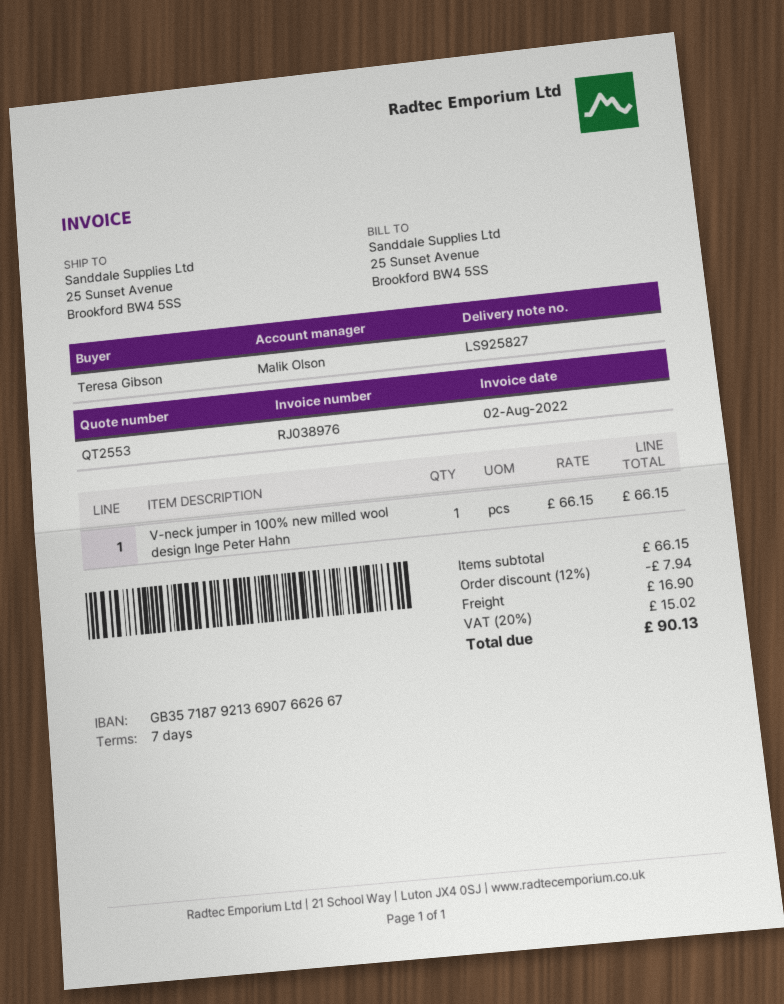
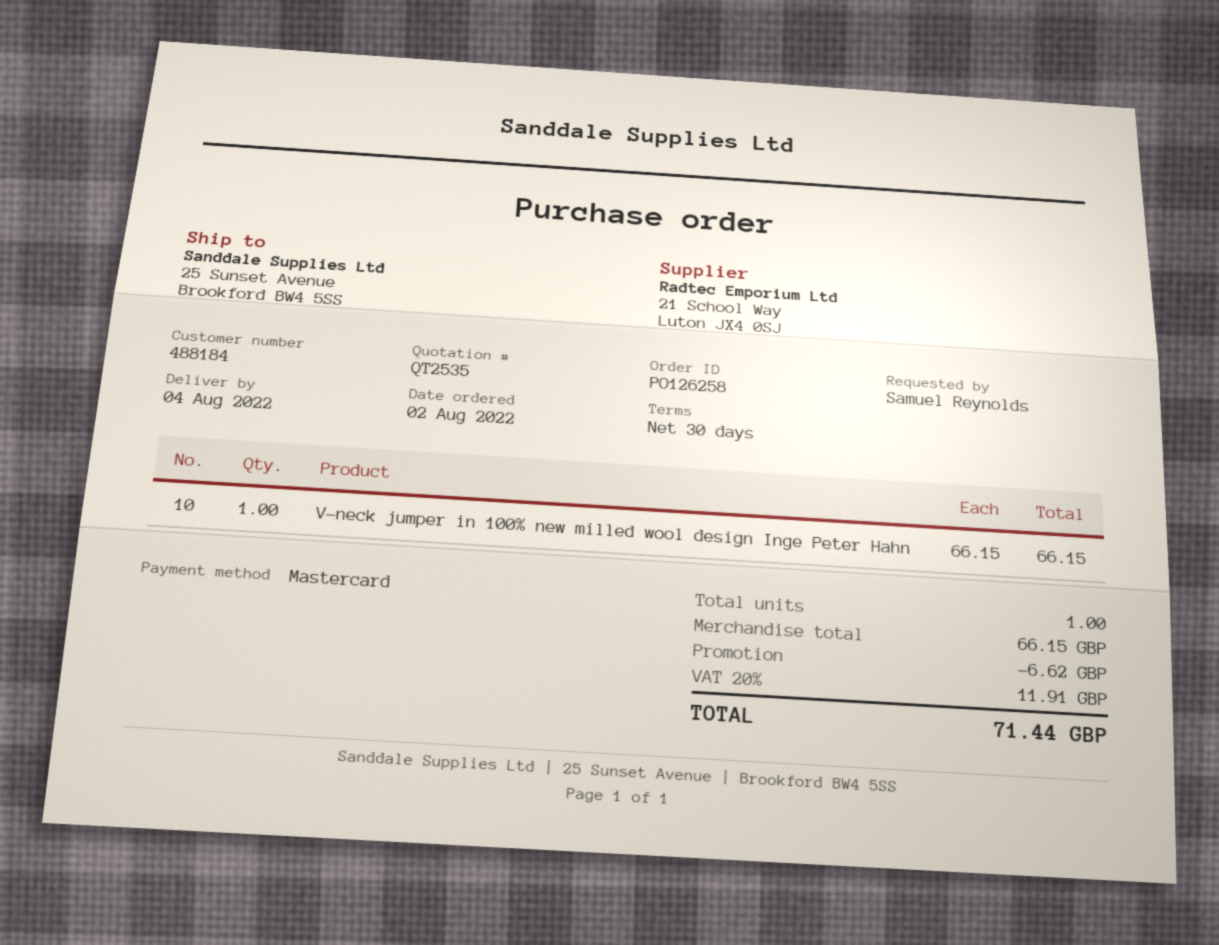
quote number: QT2553 -> QT2535
payment terms: 7 days -> 30 days
ordered by: Teresa Gibson -> Samuel Reynolds
discount: 7.94 -> 6.62
shipping: 16.90 -> none
tax: 20% = 15.02 -> 20% = 11.91
total: 90.13 -> 71.44

